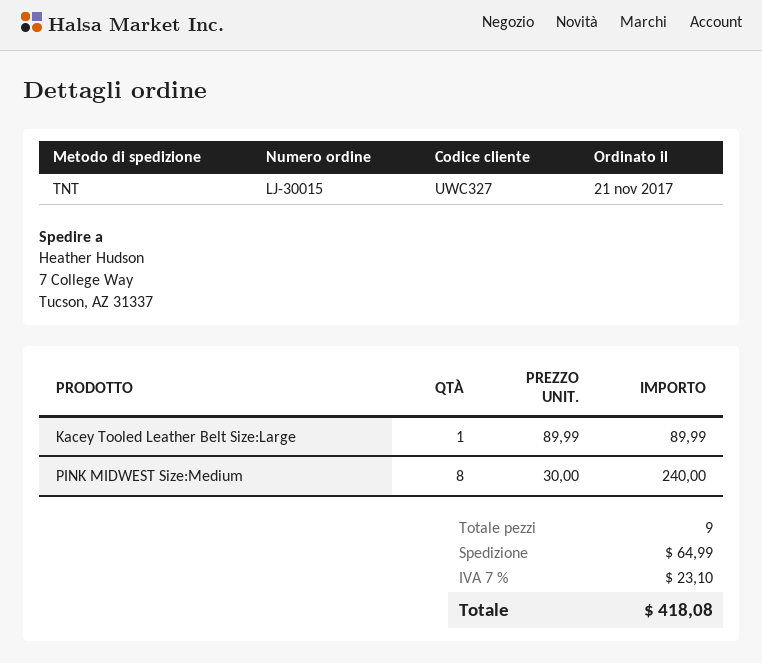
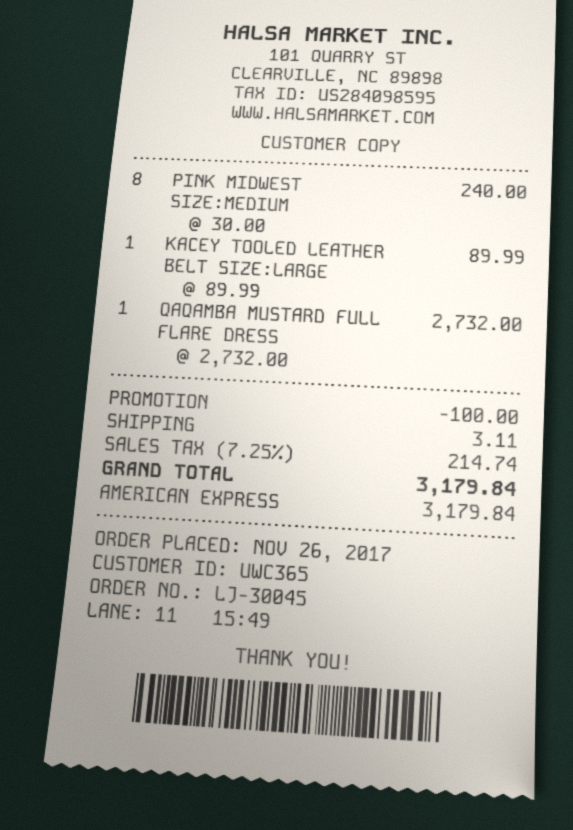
order number: LJ-30015 -> LJ-30045
order date: 2017-11-21 -> 2017-11-26
customer number: UWC327 -> UWC365
QAQAMBA MUSTARD FULL FLARE DRESS: none -> 1 x 2732.00 = 2732.00
discount: none -> 100.00
shipping: 64.99 -> 3.11
tax: 7% = 23.10 -> 7.25% = 214.74
total: 418.08 -> 3179.84

